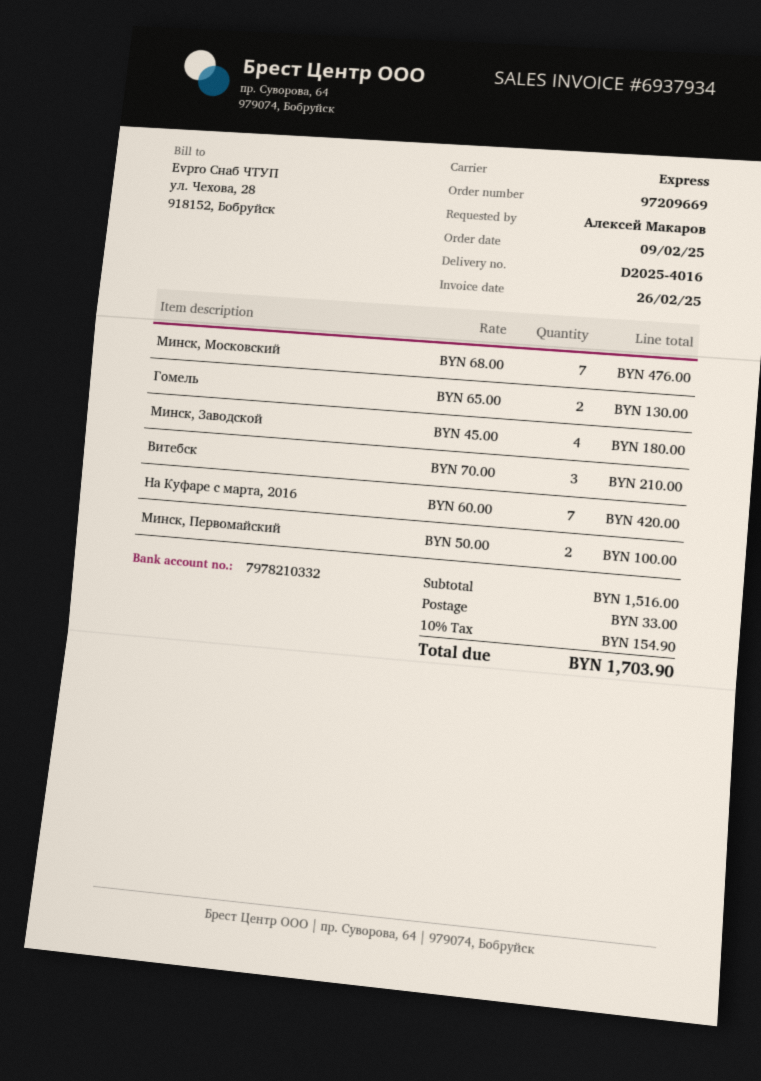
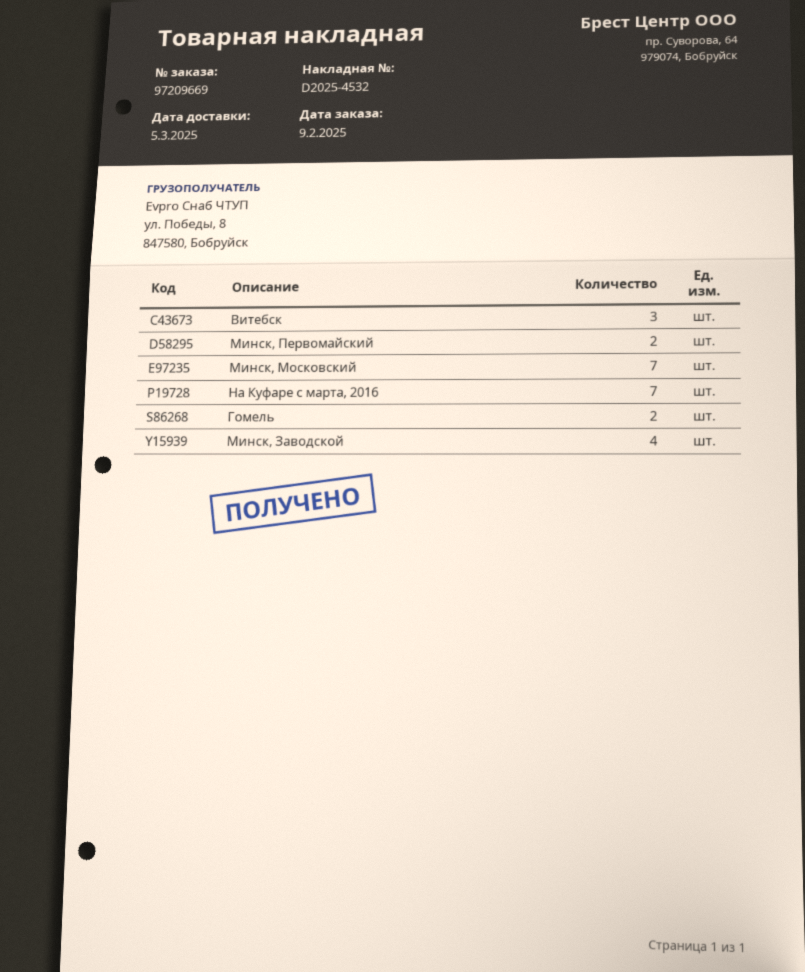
delivery note number: D2025-4016 -> D2025-4532

